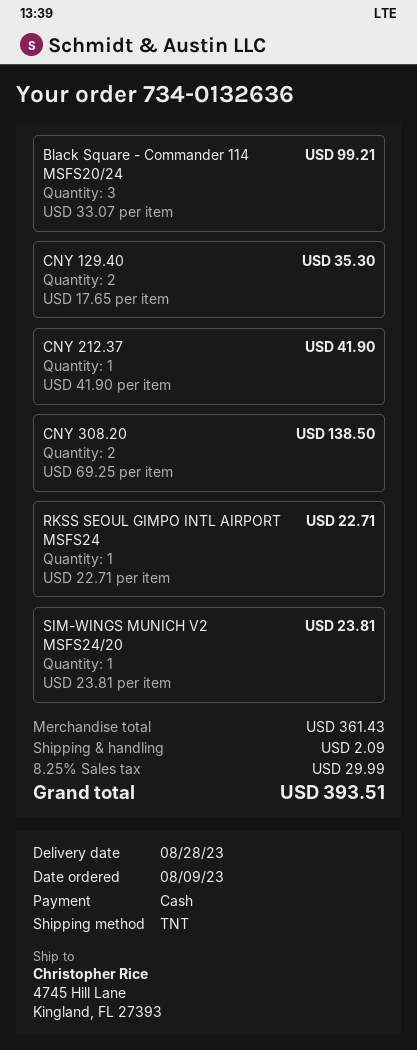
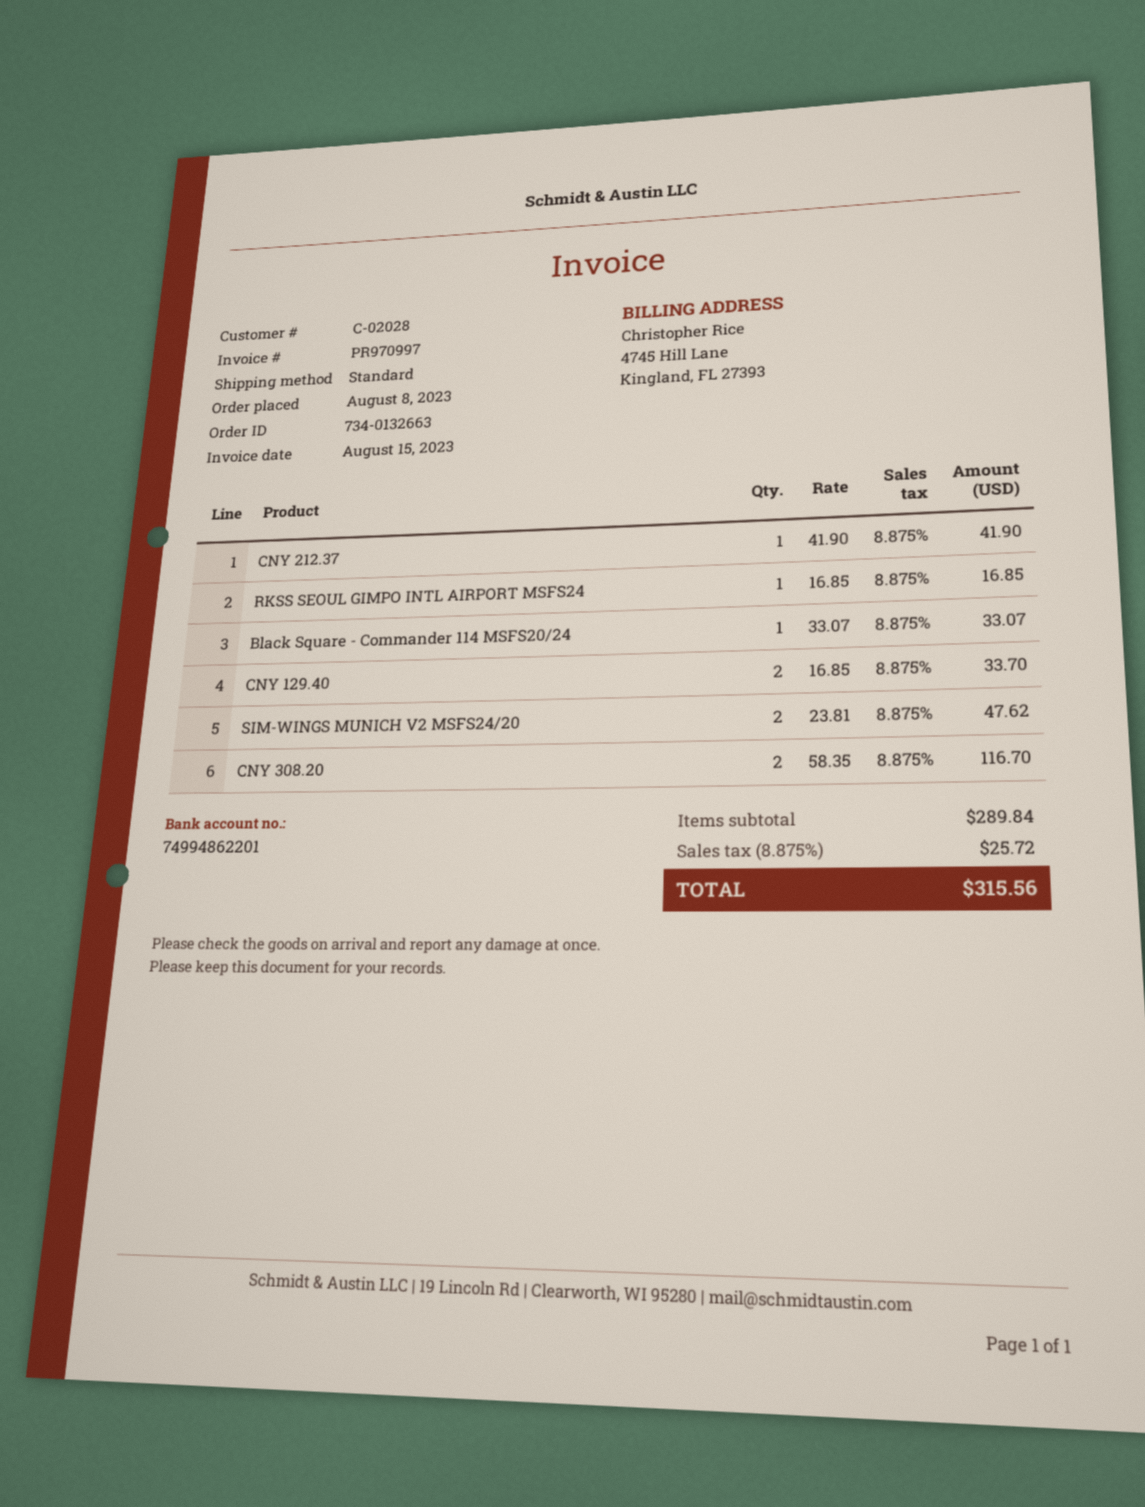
order number: 734-0132636 -> 734-0132663
order date: 2023-08-09 -> 2023-08-08
shipping method: TNT -> standard
Black Square - Commander 114 MSFS20/24: 3 x 33.07 = 99.21 -> 1 x 33.07 = 33.07
CNY 129.40: 2 x 17.65 = 35.30 -> 2 x 16.85 = 33.70
CNY 308.20: 2 x 69.25 = 138.50 -> 2 x 58.35 = 116.70
RKSS SEOUL GIMPO INTL AIRPORT MSFS24: 1 x 22.71 = 22.71 -> 1 x 16.85 = 16.85
SIM-WINGS MUNICH V2 MSFS24/20: 1 x 23.81 = 23.81 -> 2 x 23.81 = 47.62
subtotal: 361.43 -> 289.84
shipping: 2.09 -> none
tax: 8.25% = 29.99 -> 8.875% = 25.72
total: 393.51 -> 315.56

